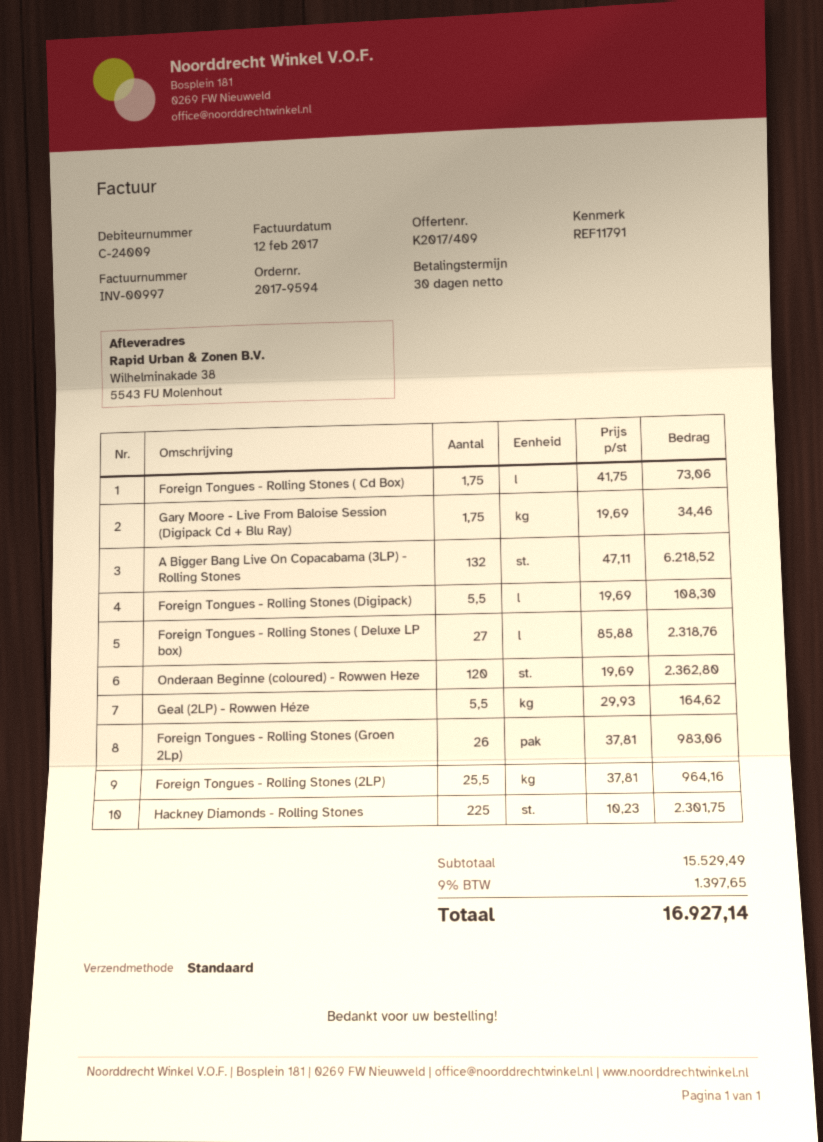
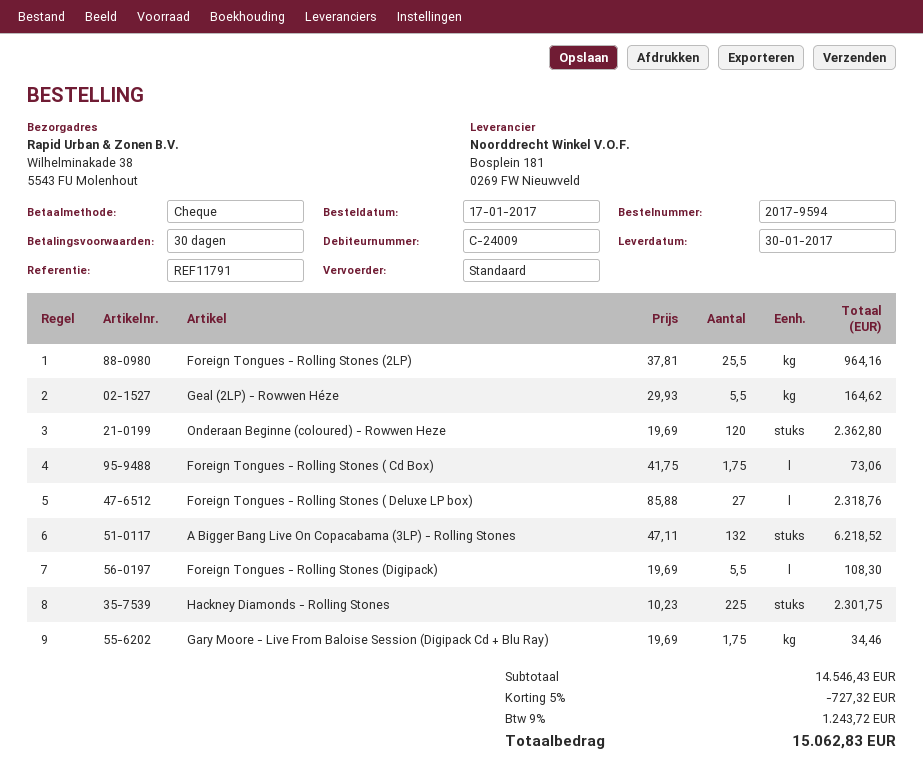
Foreign Tongues - Rolling Stones (Groen 2Lp): 26 x 37.81 = 983.06 -> none
subtotal: 15529.49 -> 14546.43
discount: none -> 5% = 727.32
tax: 9% = 1397.65 -> 9% = 1243.72
total: 16927.14 -> 15062.83

